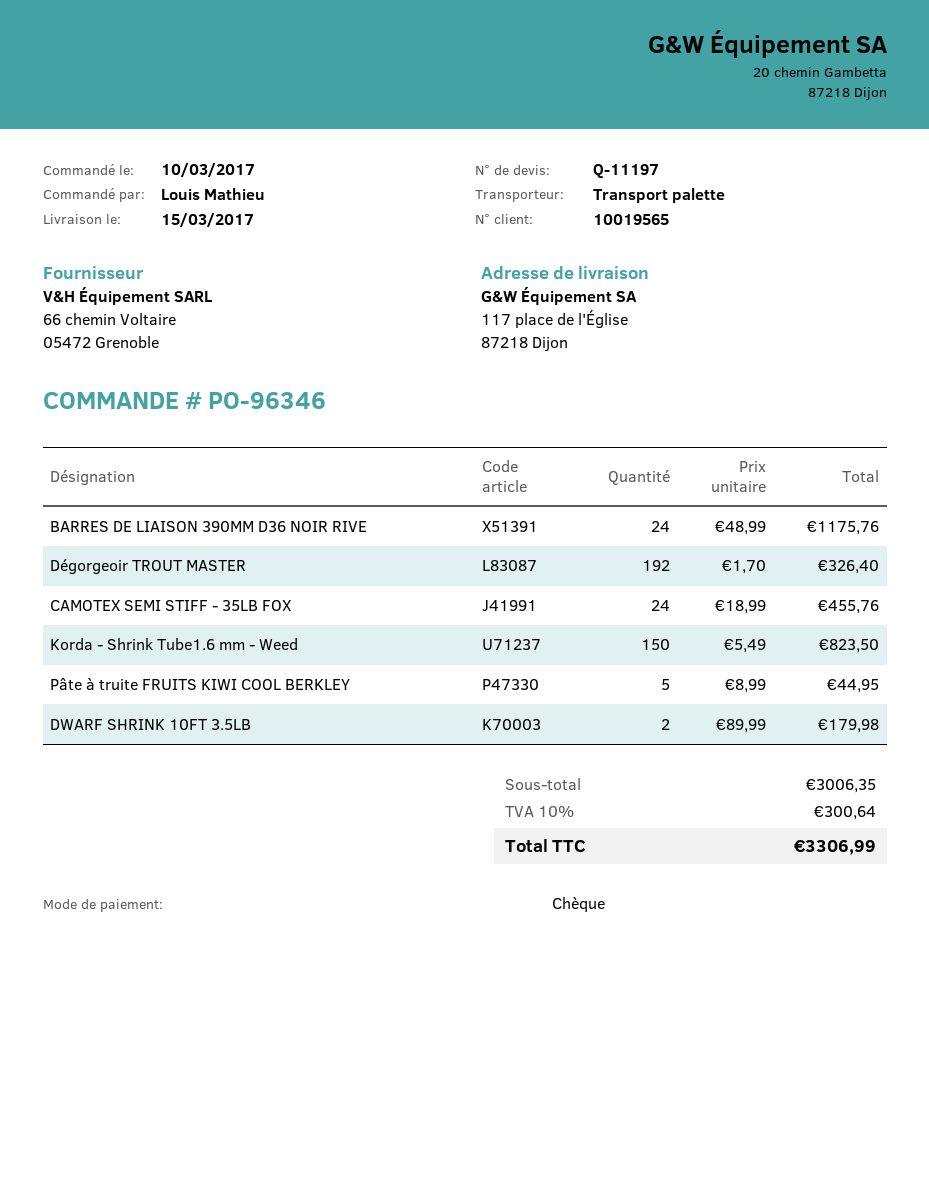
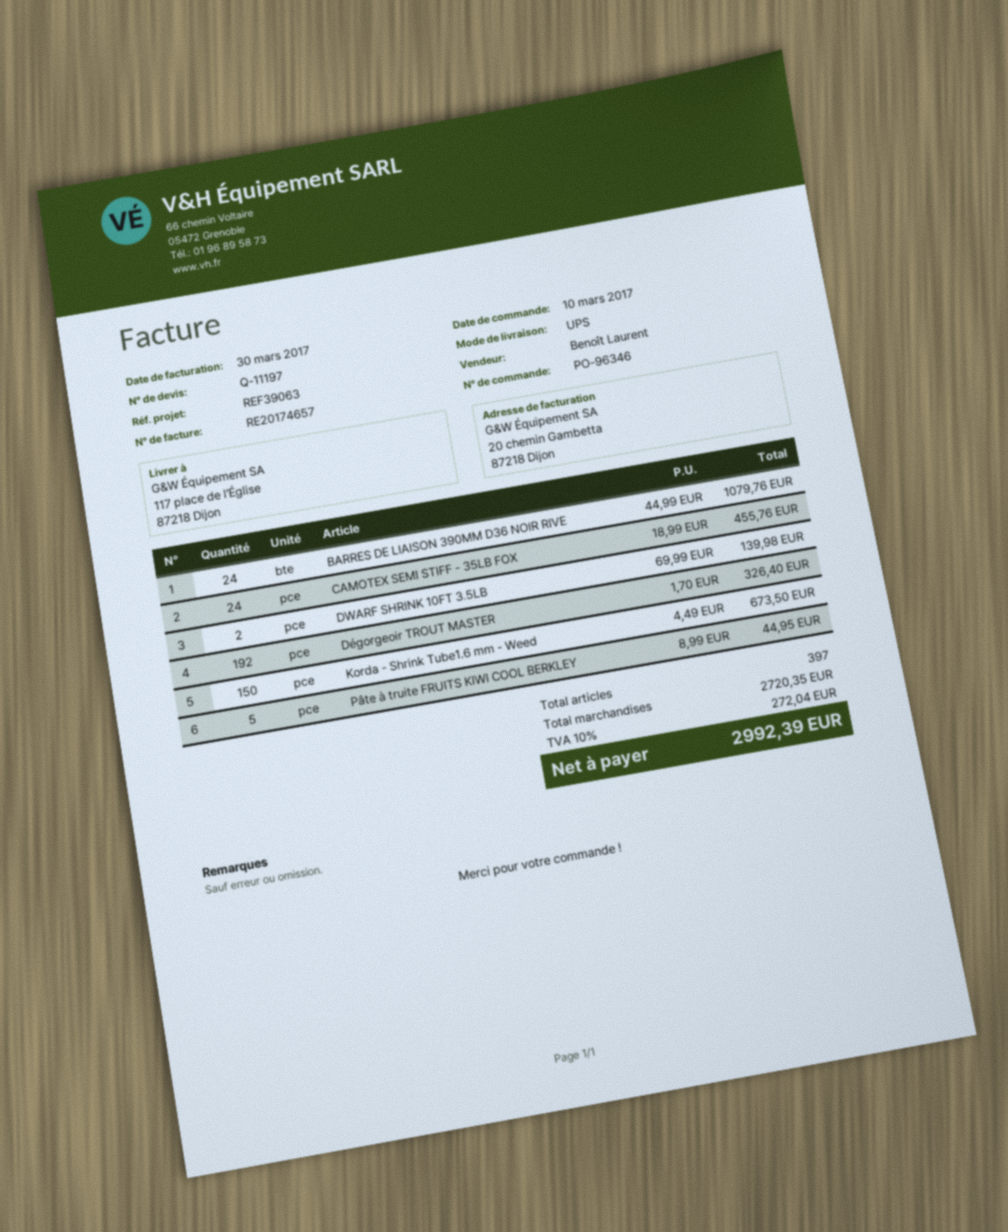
shipping method: pallet freight -> UPS
BARRES DE LIAISON 390MM D36 NOIR RIVE: 24 x 48.99 = 1175.76 -> 24 x 44.99 = 1079.76
Korda - Shrink Tube1.6 mm - Weed: 150 x 5.49 = 823.50 -> 150 x 4.49 = 673.50
DWARF SHRINK 10FT 3.5LB: 2 x 89.99 = 179.98 -> 2 x 69.99 = 139.98
subtotal: 3006.35 -> 2720.35
tax: 10% = 300.64 -> 10% = 272.04
total: 3306.99 -> 2992.39

